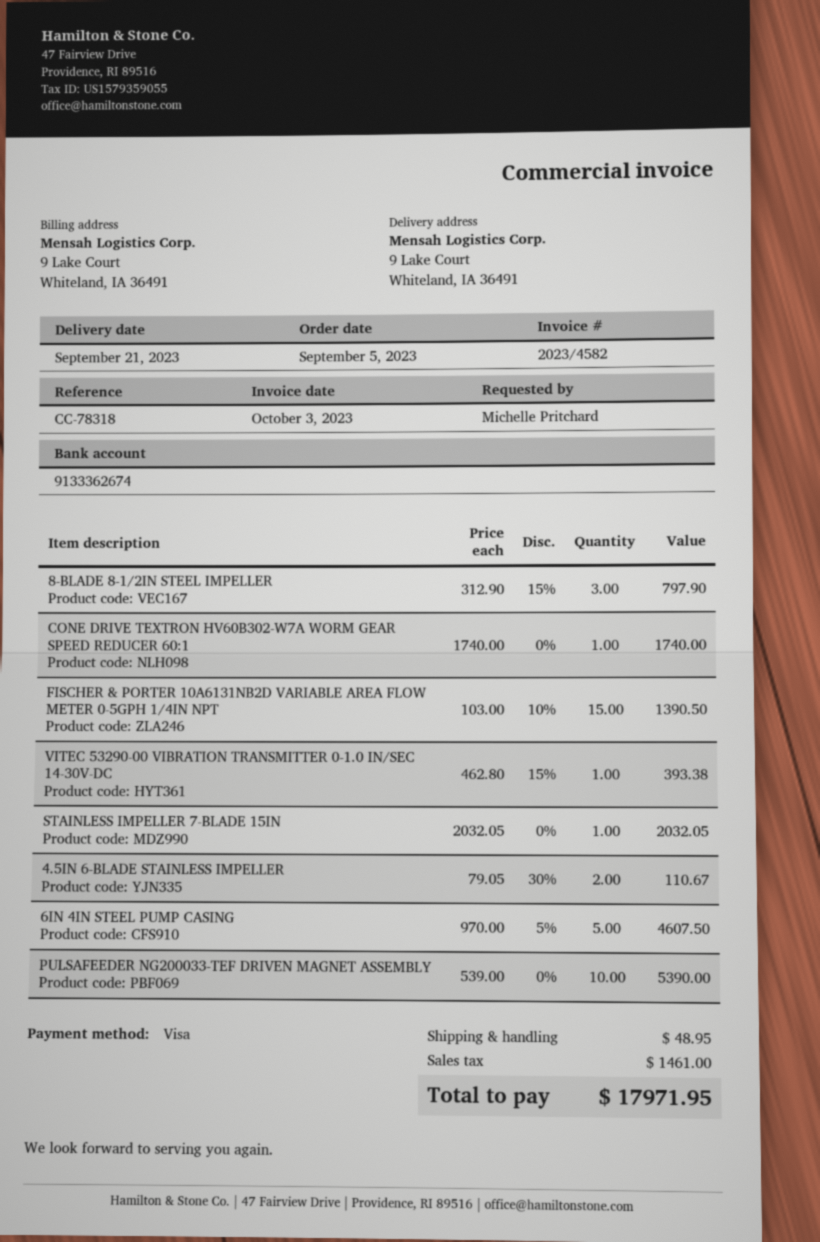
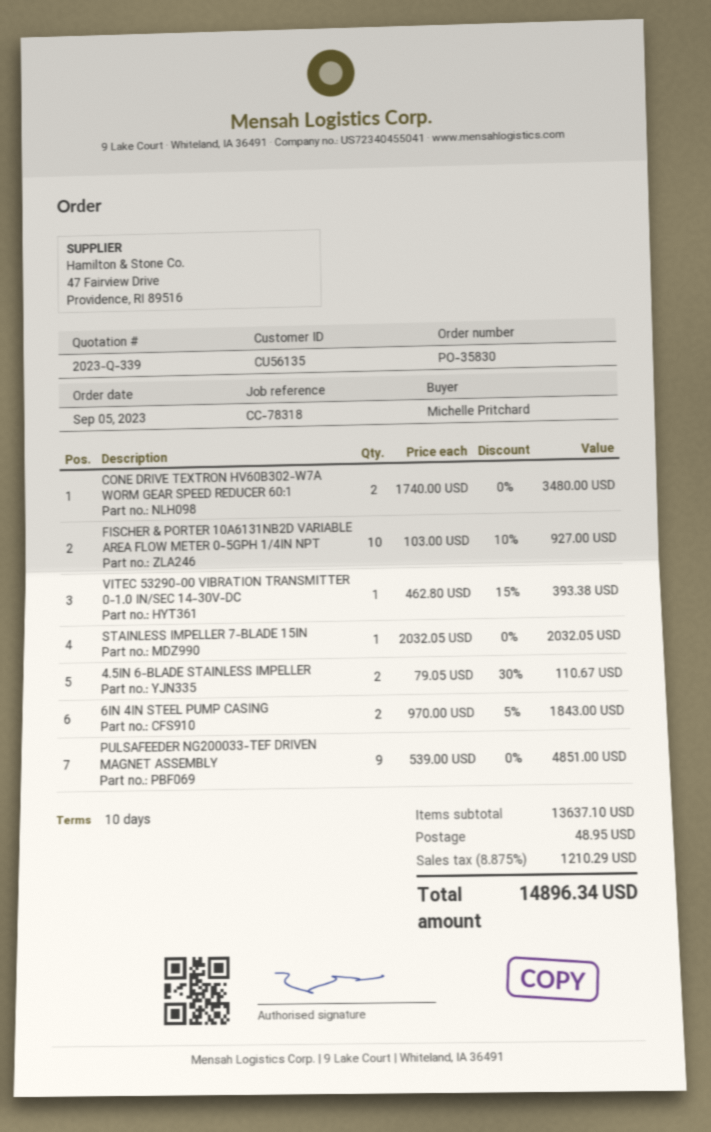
8-BLADE 8-1/2IN STEEL IMPELLER: 3 x 312.90 - 15% = 797.90 -> none
CONE DRIVE TEXTRON HV60B302-W7A WORM GEAR SPEED REDUCER 60:1: 1 x 1740.00 = 1740.00 -> 2 x 1740.00 = 3480.00
FISCHER & PORTER 10A6131NB2D VARIABLE AREA FLOW METER 0-5GPH 1/4IN NPT: 15 x 103.00 - 10% = 1390.50 -> 10 x 103.00 - 10% = 927.00
6IN 4IN STEEL PUMP CASING: 5 x 970.00 - 5% = 4607.50 -> 2 x 970.00 - 5% = 1843.00
PULSAFEEDER NG200033-TEF DRIVEN MAGNET ASSEMBLY: 10 x 539.00 = 5390.00 -> 9 x 539.00 = 4851.00
tax: 1461.00 -> 1210.29
total: 17971.95 -> 14896.34

